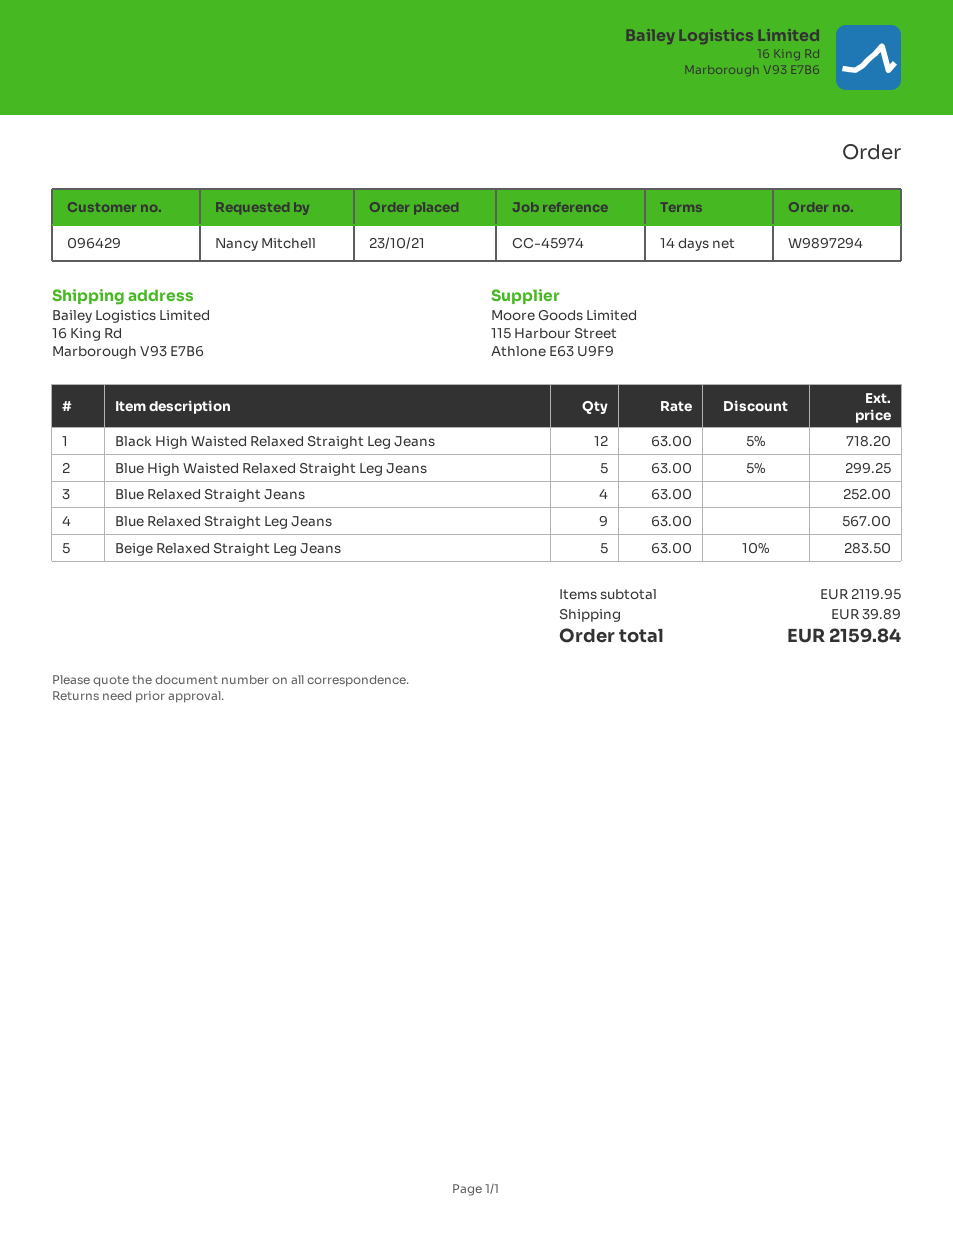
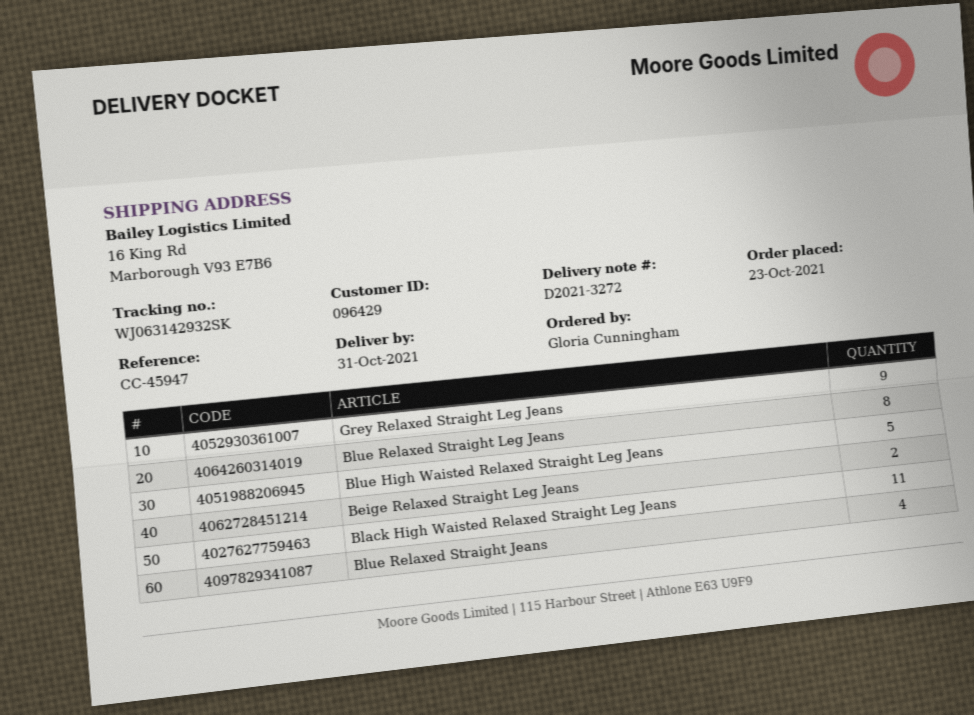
reference: CC-45974 -> CC-45947
ordered by: Nancy Mitchell -> Gloria Cunningham
Black High Waisted Relaxed Straight Leg Jeans: 12 -> 11
Blue Relaxed Straight Leg Jeans: 9 -> 8
Beige Relaxed Straight Leg Jeans: 5 -> 2
Grey Relaxed Straight Leg Jeans: none -> 9

